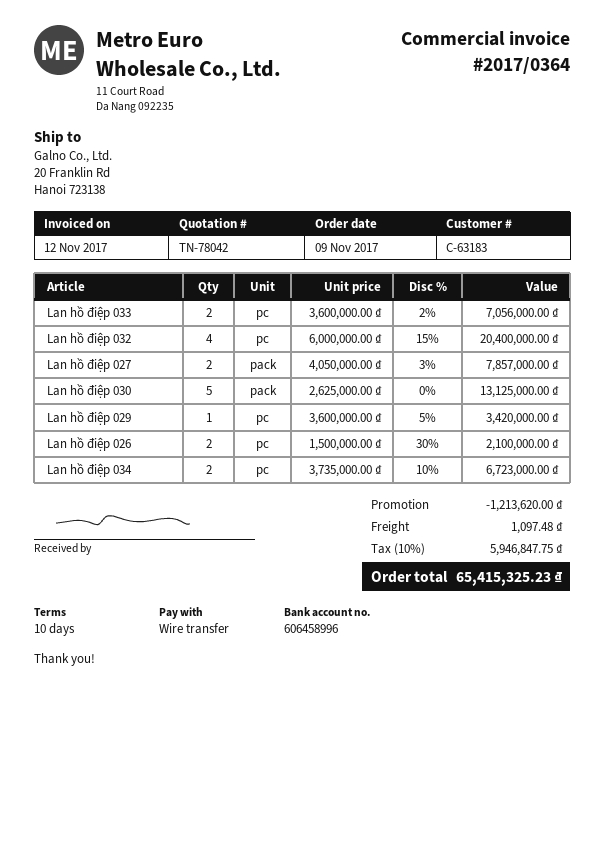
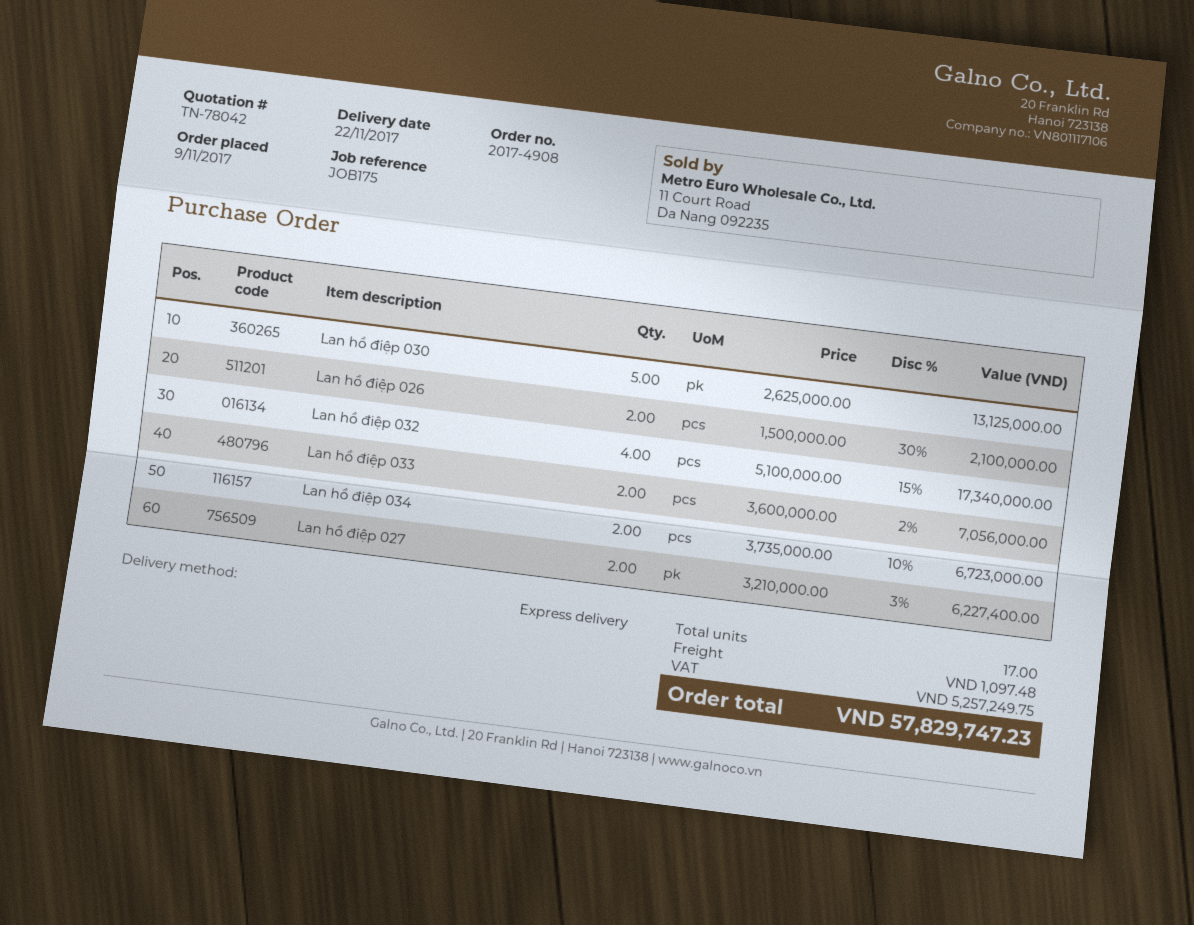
Lan hồ điệp 032: 4 x 6000000.00 - 15% = 20400000.00 -> 4 x 5100000.00 - 15% = 17340000.00
Lan hồ điệp 027: 2 x 4050000.00 - 3% = 7857000.00 -> 2 x 3210000.00 - 3% = 6227400.00
Lan hồ điệp 029: 1 x 3600000.00 - 5% = 3420000.00 -> none
discount: 1213620.00 -> none
tax: 5946847.75 -> 5257249.75
total: 65415325.23 -> 57829747.23

